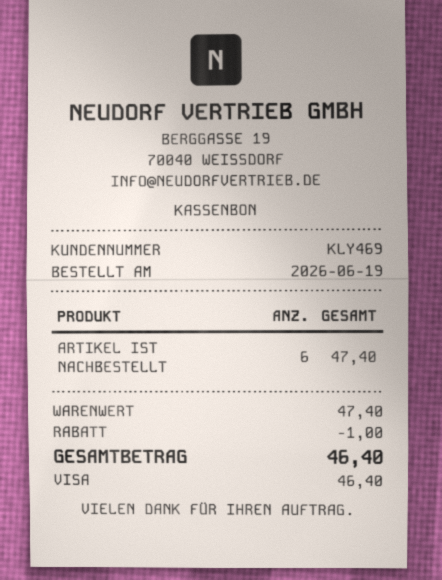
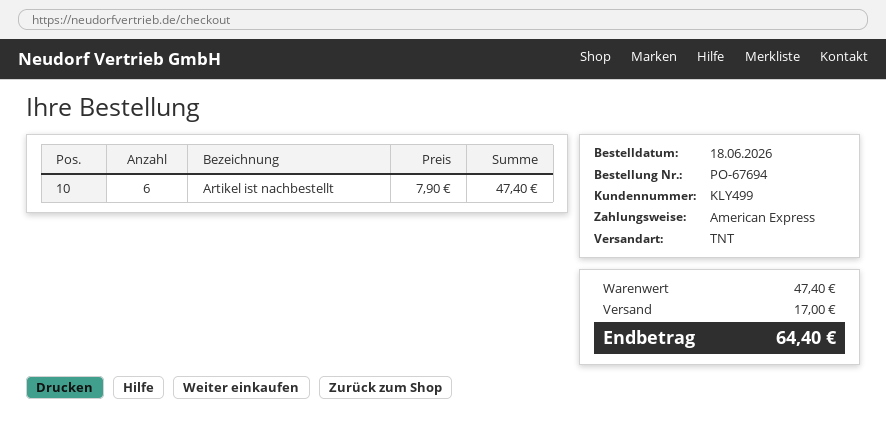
order date: 2026-06-19 -> 2026-06-18
customer number: KLY469 -> KLY499
payment method: Visa -> American Express
discount: 1.00 -> none
shipping: none -> 17.00
total: 46.40 -> 64.40

